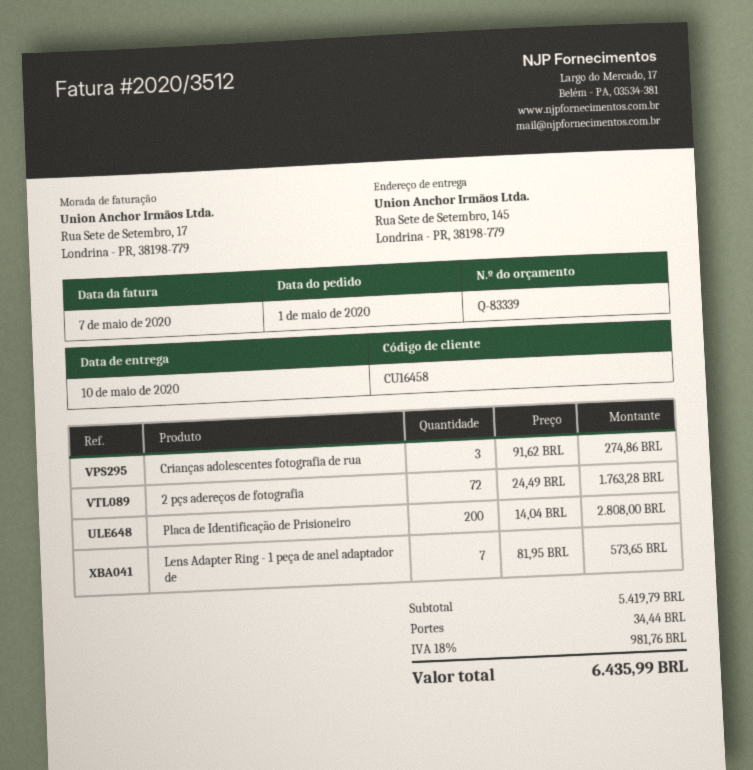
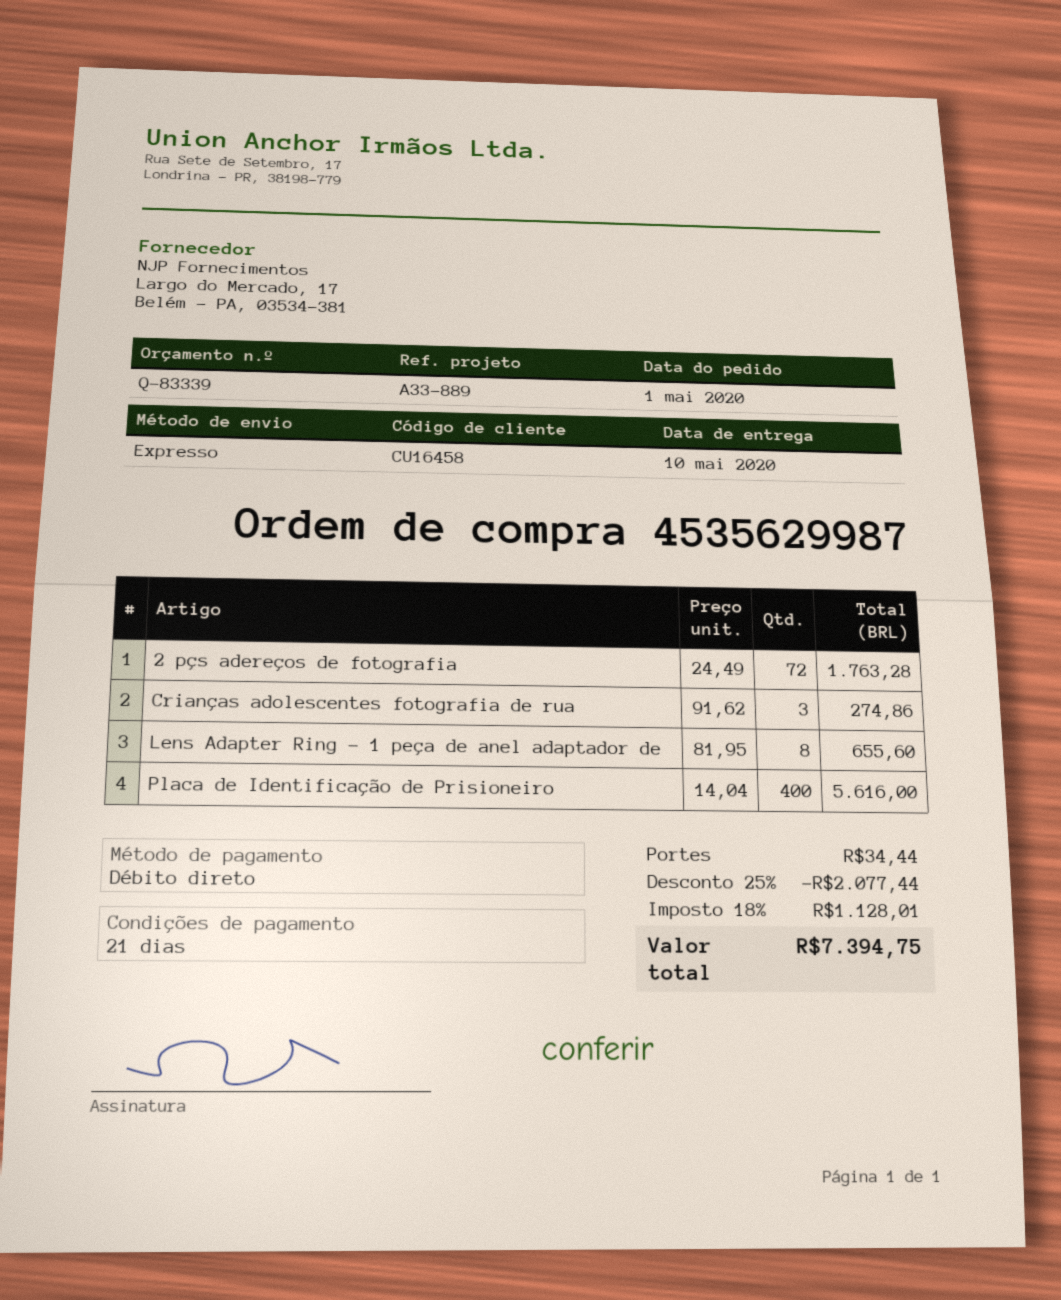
Placa de Identificação de Prisioneiro: 200 x 14.04 = 2808.00 -> 400 x 14.04 = 5616.00
Lens Adapter Ring - 1 peça de anel adaptador de: 7 x 81.95 = 573.65 -> 8 x 81.95 = 655.60
discount: none -> 25% = 2077.44
tax: 18% = 981.76 -> 18% = 1128.01
total: 6435.99 -> 7394.75

